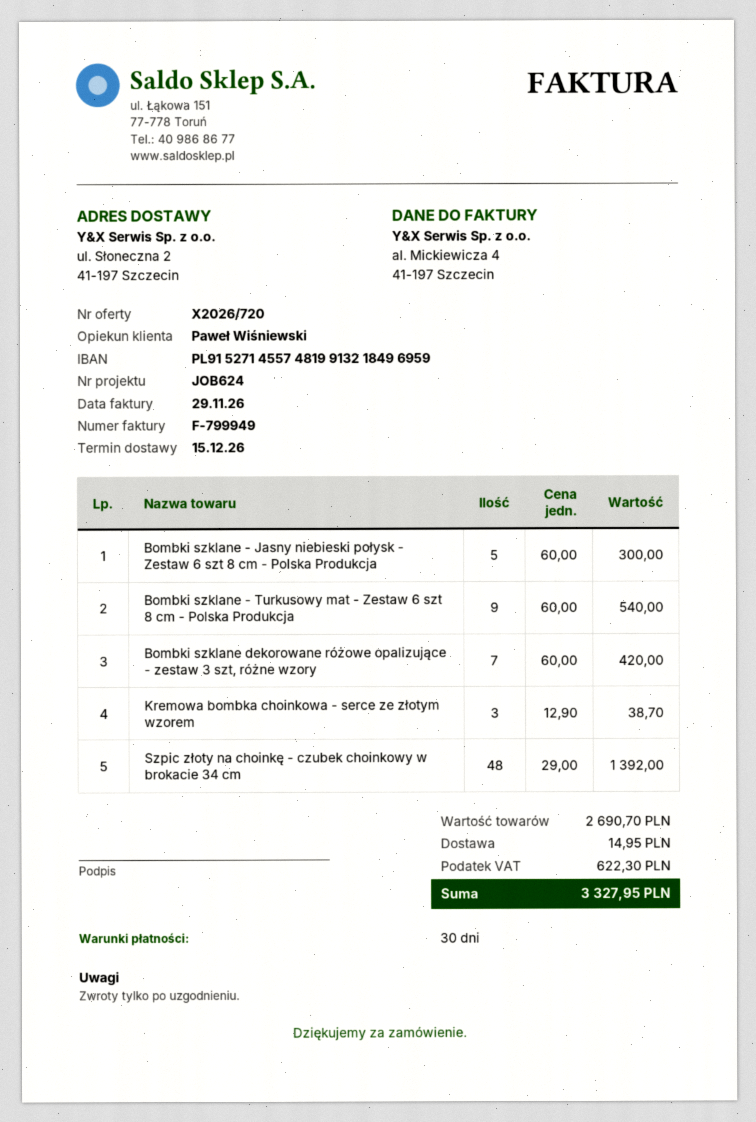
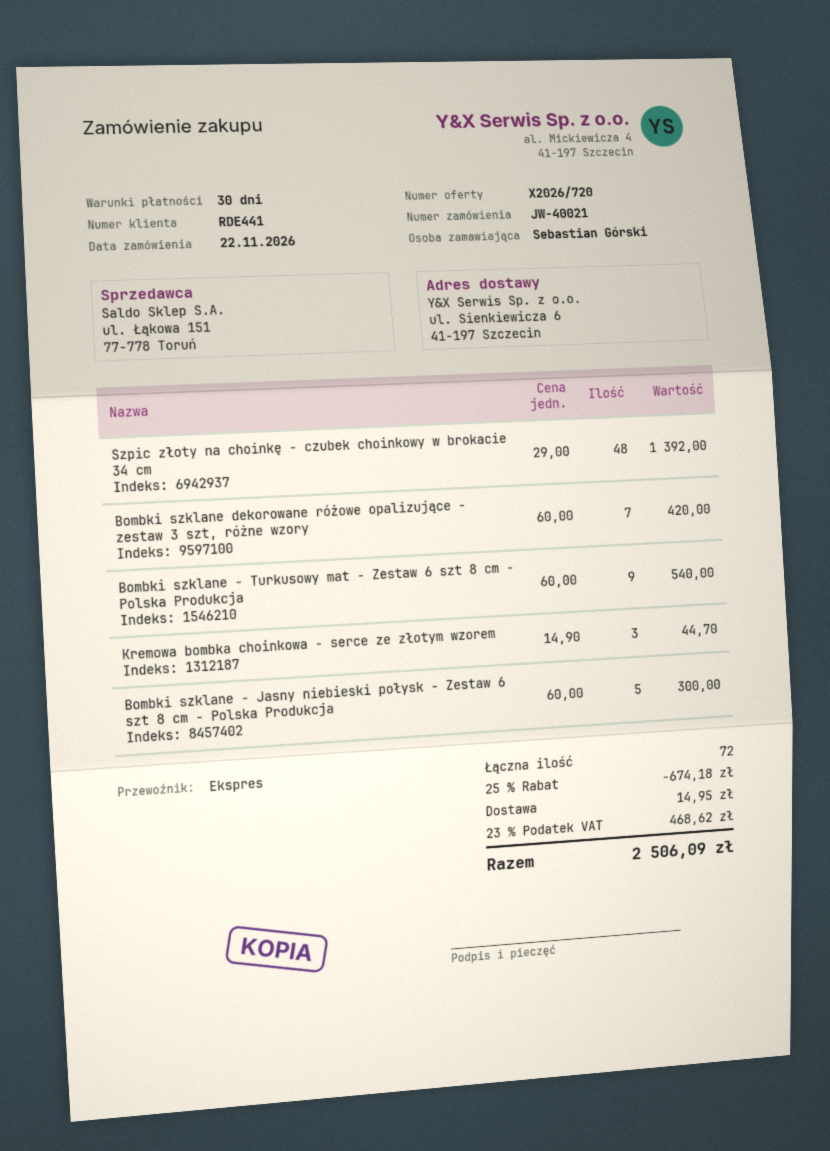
ship to: ul. Słoneczna 2, 41-197 Szczecin -> ul. Sienkiewicza 6, 41-197 Szczecin
Kremowa bombka choinkowa - serce ze złotym wzorem: 3 x 12.90 = 38.70 -> 3 x 14.90 = 44.70
discount: none -> 25% = 674.18
tax: 622.30 -> 468.62
total: 3327.95 -> 2506.09

